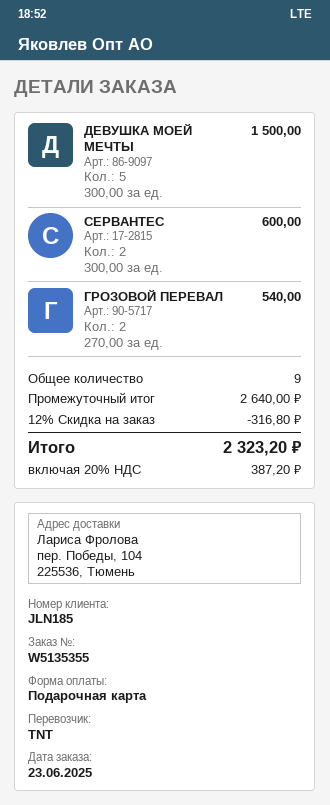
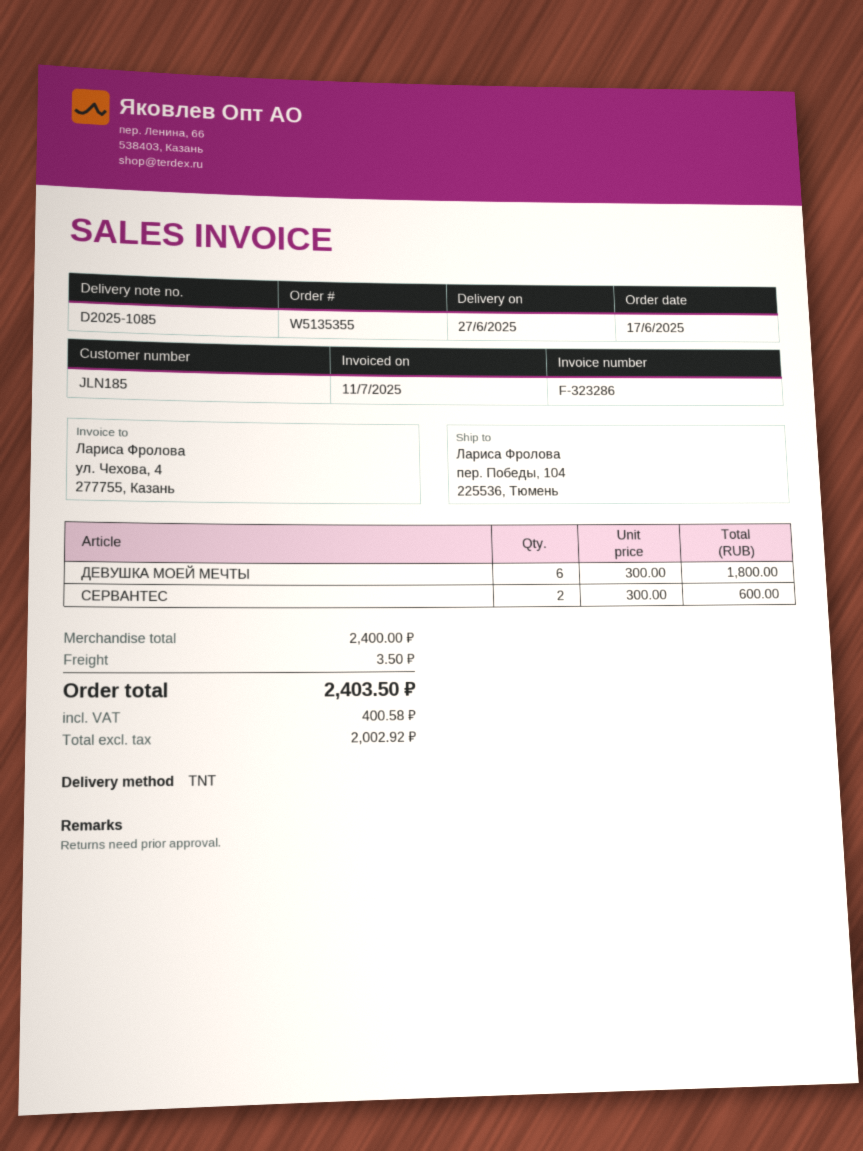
order date: 2025-06-23 -> 2025-06-17
ДЕВУШКА МОЕЙ МЕЧТЫ: 5 x 300.00 = 1500.00 -> 6 x 300.00 = 1800.00
ГРОЗОВОЙ ПЕРЕВАЛ: 2 x 270.00 = 540.00 -> none
subtotal: 2640.00 -> 2400.00
discount: 12% = 316.80 -> none
shipping: none -> 3.50
tax: 387.20 -> 400.58
total: 2323.20 -> 2403.50

